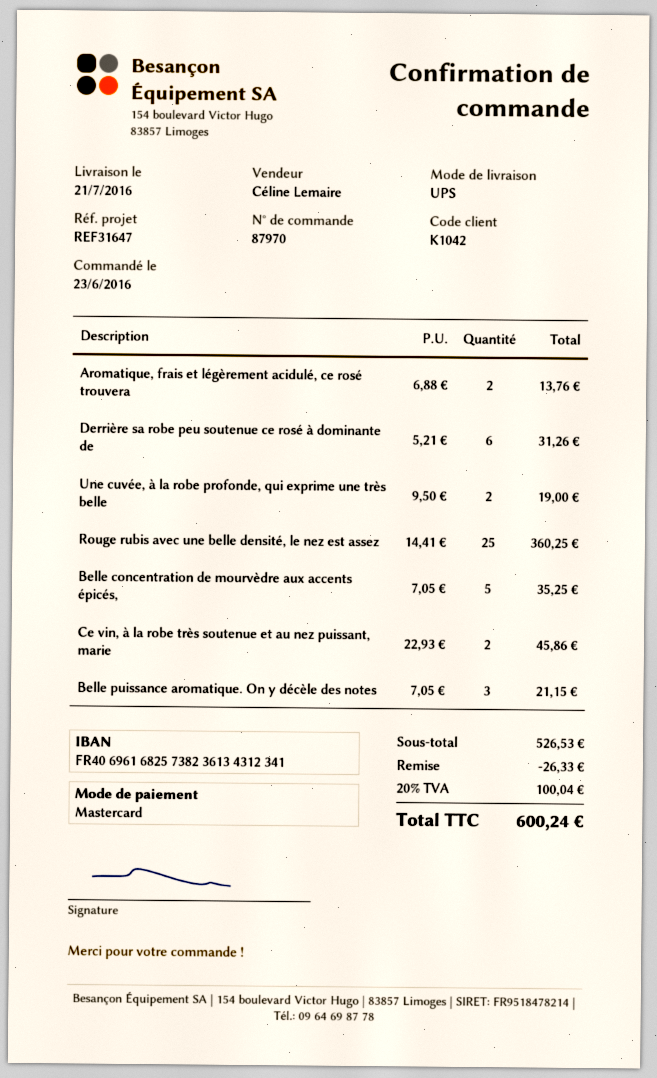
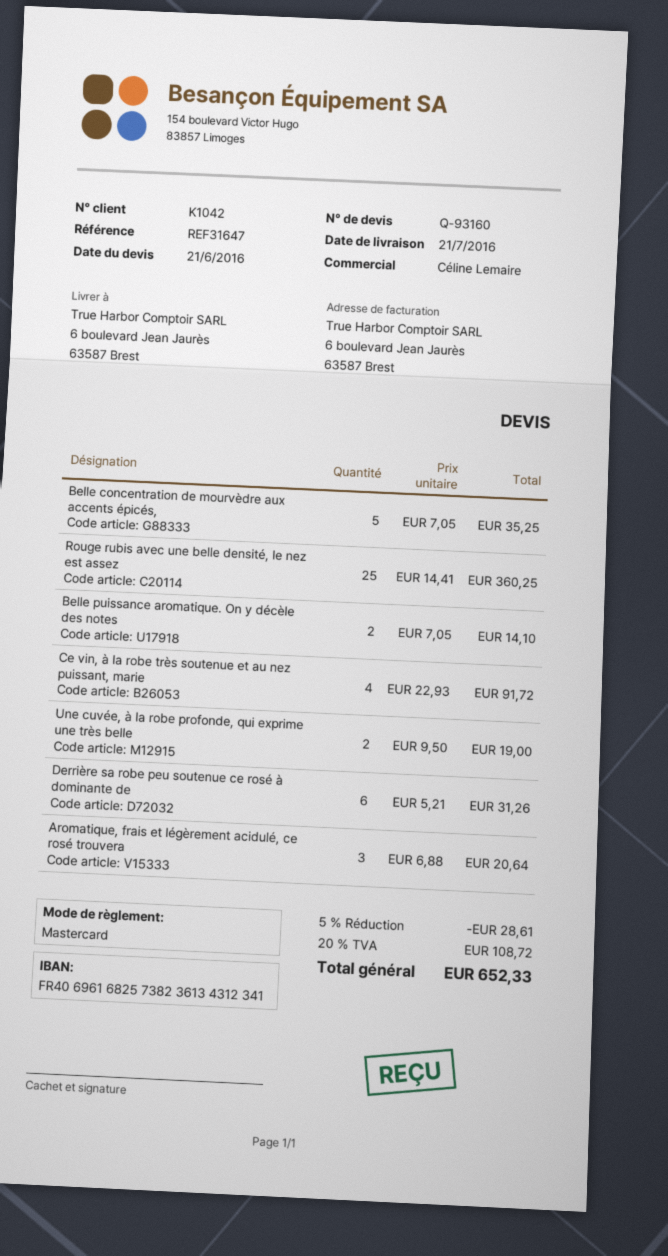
Aromatique, frais et légèrement acidulé, ce rosé trouvera: 2 x 6.88 = 13.76 -> 3 x 6.88 = 20.64
Ce vin, à la robe très soutenue et au nez puissant, marie: 2 x 22.93 = 45.86 -> 4 x 22.93 = 91.72
Belle puissance aromatique. On y décèle des notes: 3 x 7.05 = 21.15 -> 2 x 7.05 = 14.10
discount: 26.33 -> 28.61
tax: 20% = 100.04 -> 20% = 108.72
total: 600.24 -> 652.33

